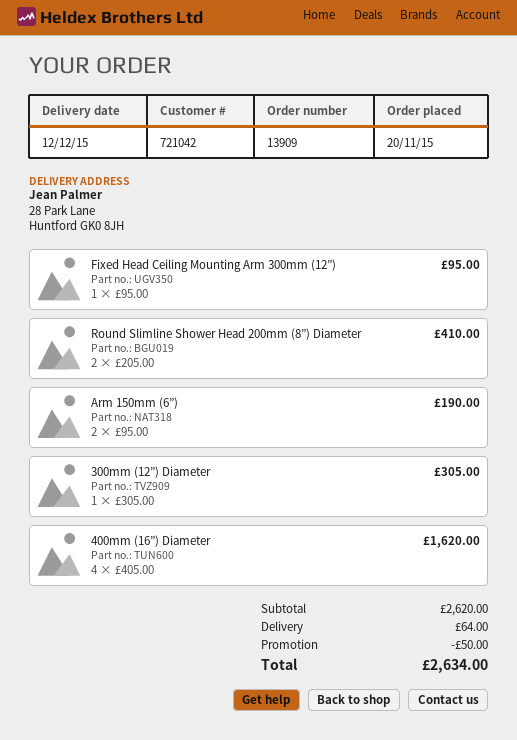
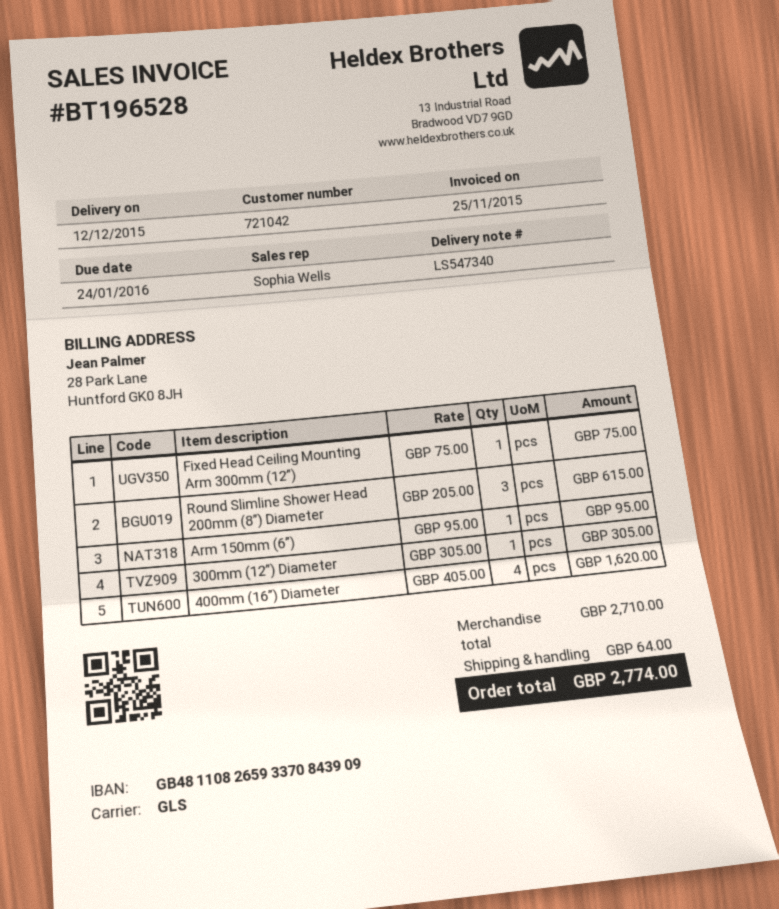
Fixed Head Ceiling Mounting Arm 300mm (12”): 1 x 95.00 = 95.00 -> 1 x 75.00 = 75.00
Round Slimline Shower Head 200mm (8”) Diameter: 2 x 205.00 = 410.00 -> 3 x 205.00 = 615.00
Arm 150mm (6”): 2 x 95.00 = 190.00 -> 1 x 95.00 = 95.00
subtotal: 2620.00 -> 2710.00
discount: 50.00 -> none
total: 2634.00 -> 2774.00

